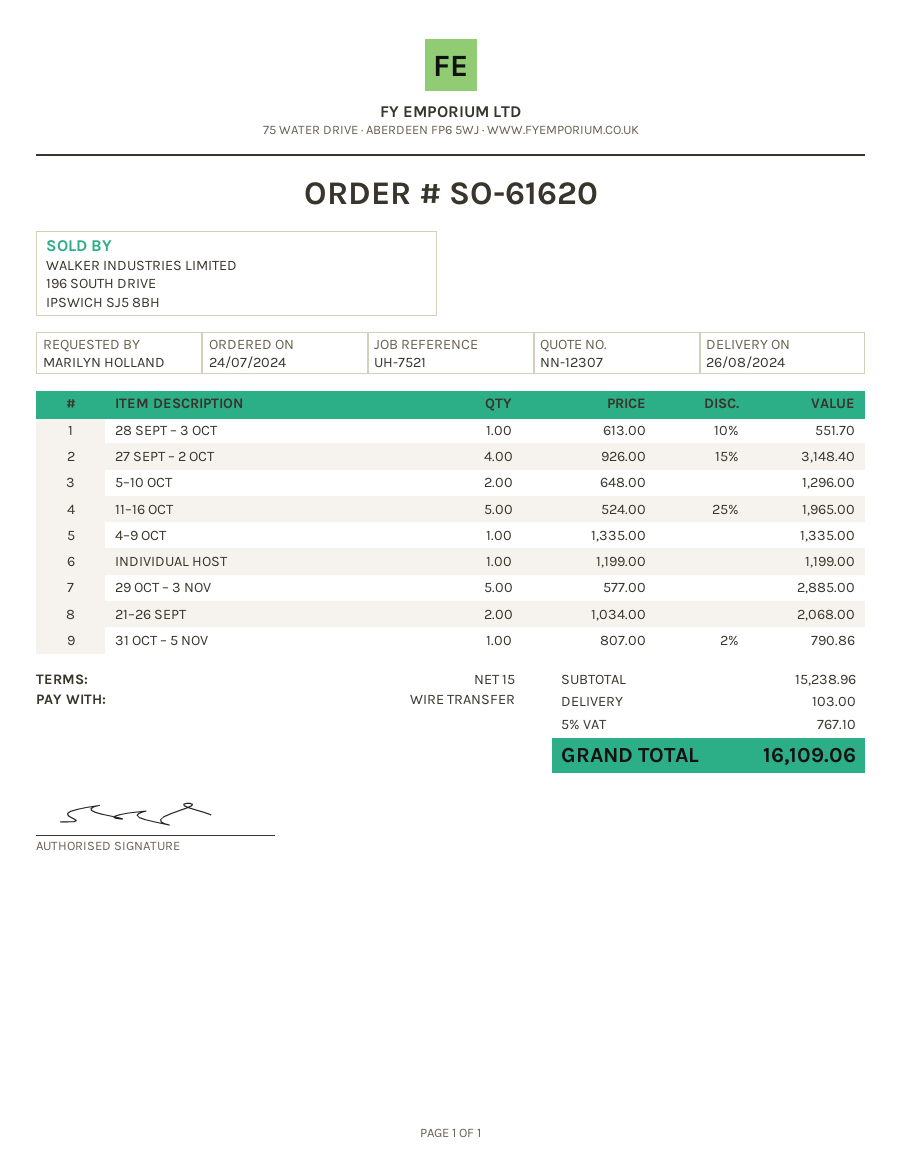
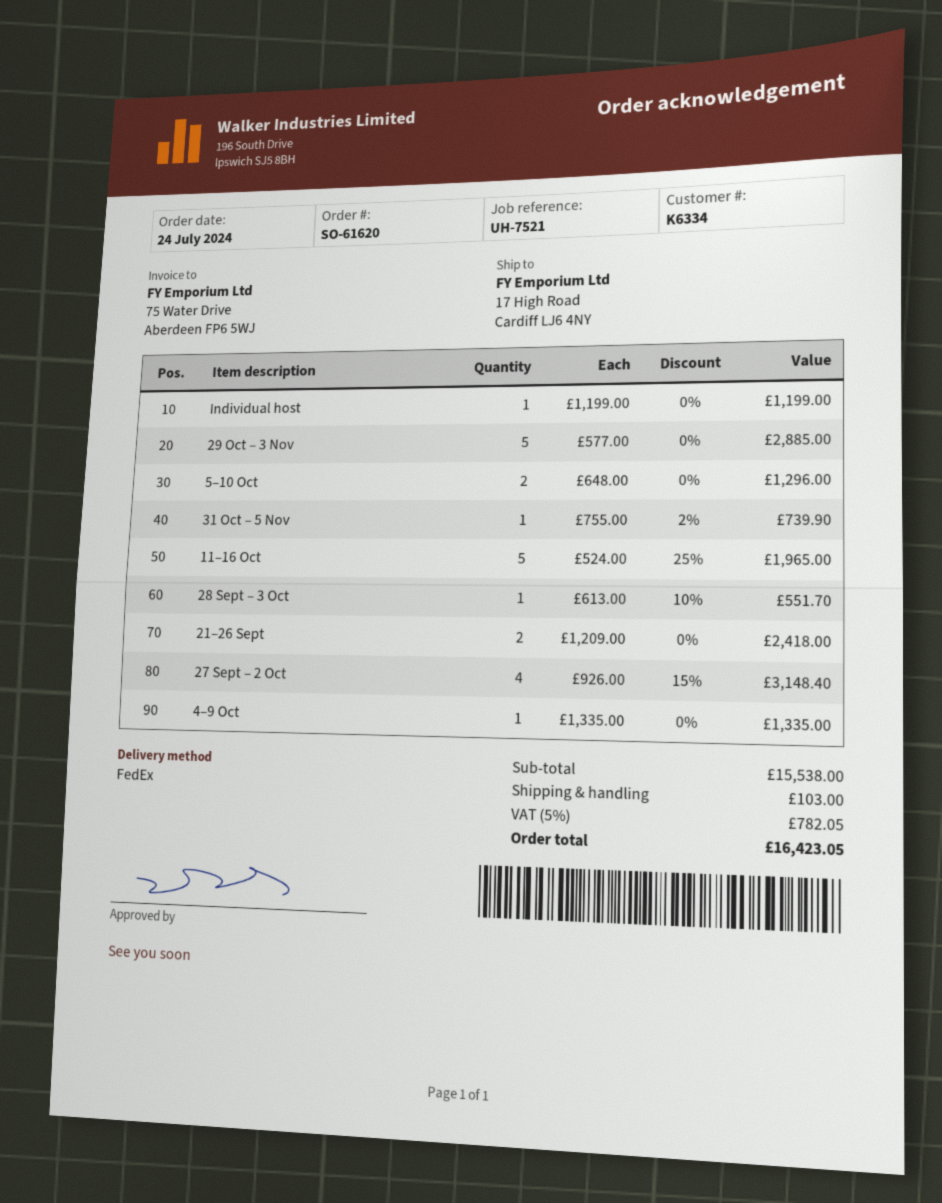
21–26 SEPT: 2 x 1034.00 = 2068.00 -> 2 x 1209.00 = 2418.00
31 OCT – 5 NOV: 1 x 807.00 - 2% = 790.86 -> 1 x 755.00 - 2% = 739.90
subtotal: 15238.96 -> 15538.00
tax: 5% = 767.10 -> 5% = 782.05
total: 16109.06 -> 16423.05

